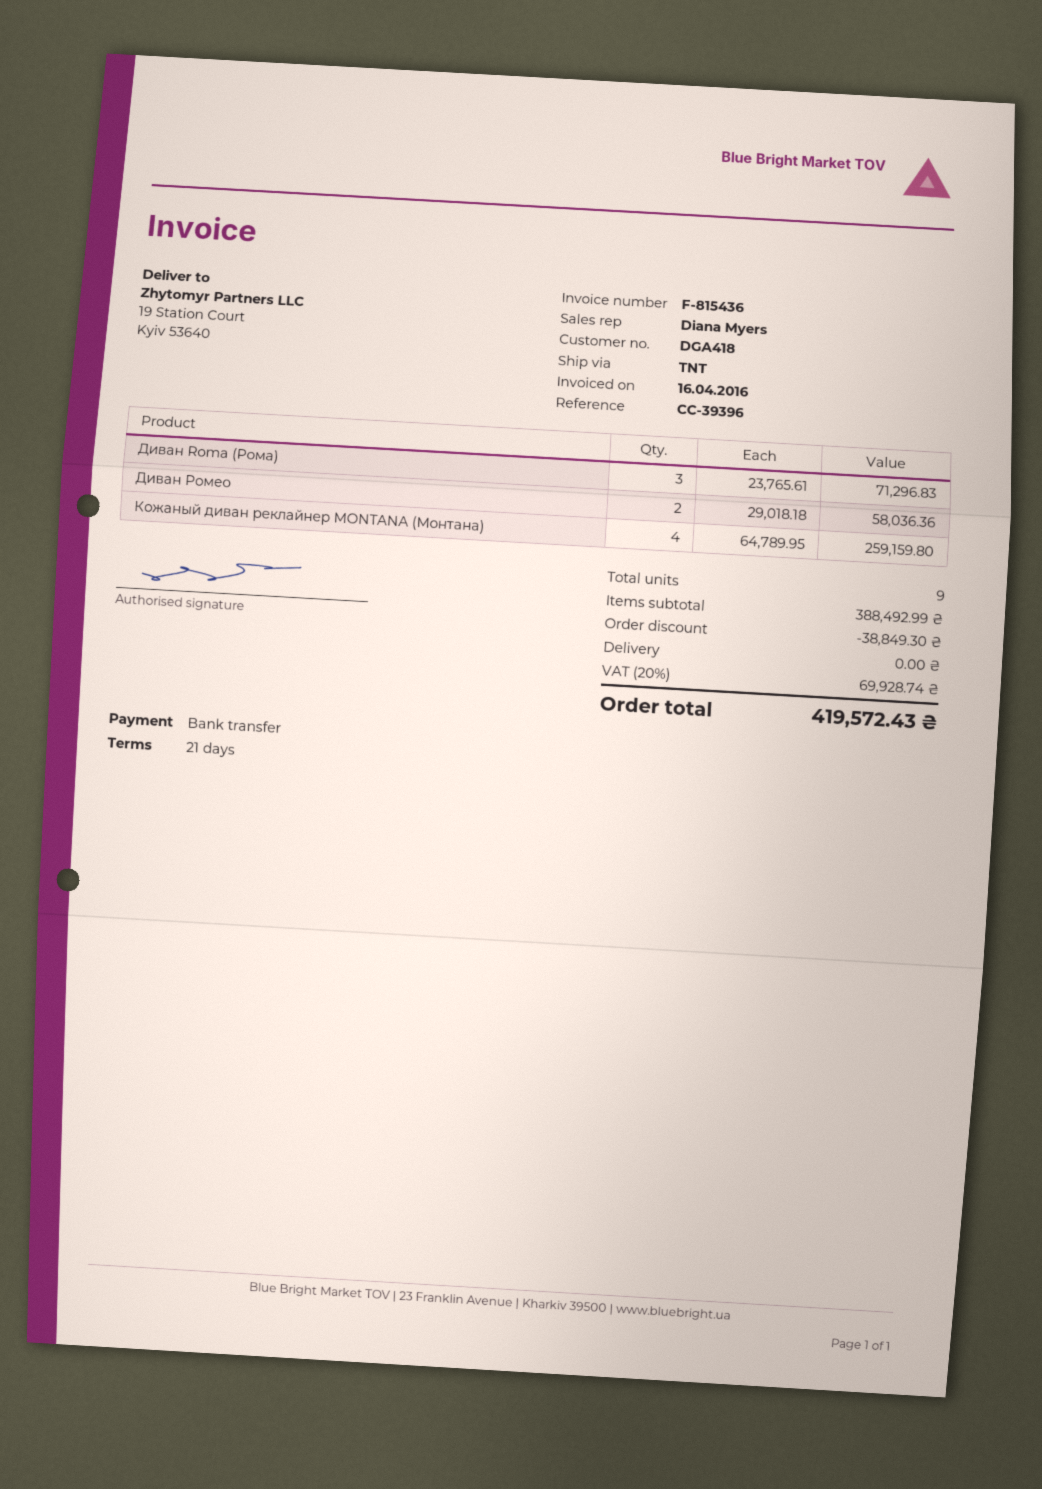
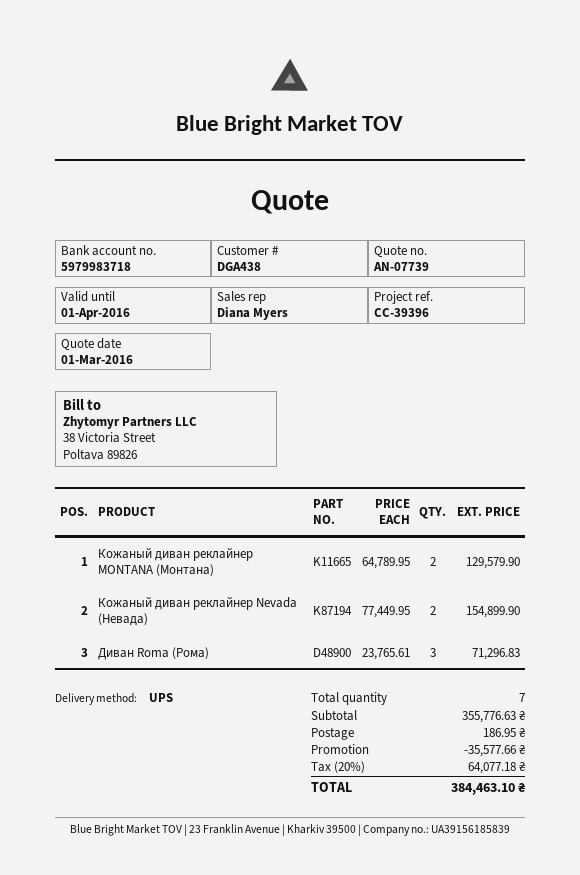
customer number: DGA418 -> DGA438
shipping method: TNT -> UPS
Диван Ромео: 2 x 29018.18 = 58036.36 -> none
Кожаный диван реклайнер MONTANA (Монтана): 4 x 64789.95 = 259159.80 -> 2 x 64789.95 = 129579.90
Кожаный диван реклайнер Nevada (Невада): none -> 2 x 77449.95 = 154899.90
total quantity: 9 -> 7
subtotal: 388492.99 -> 355776.63
discount: 38849.30 -> 35577.66
shipping: 0.00 -> 186.95
tax: 20% = 69928.74 -> 20% = 64077.18
total: 419572.43 -> 384463.10

